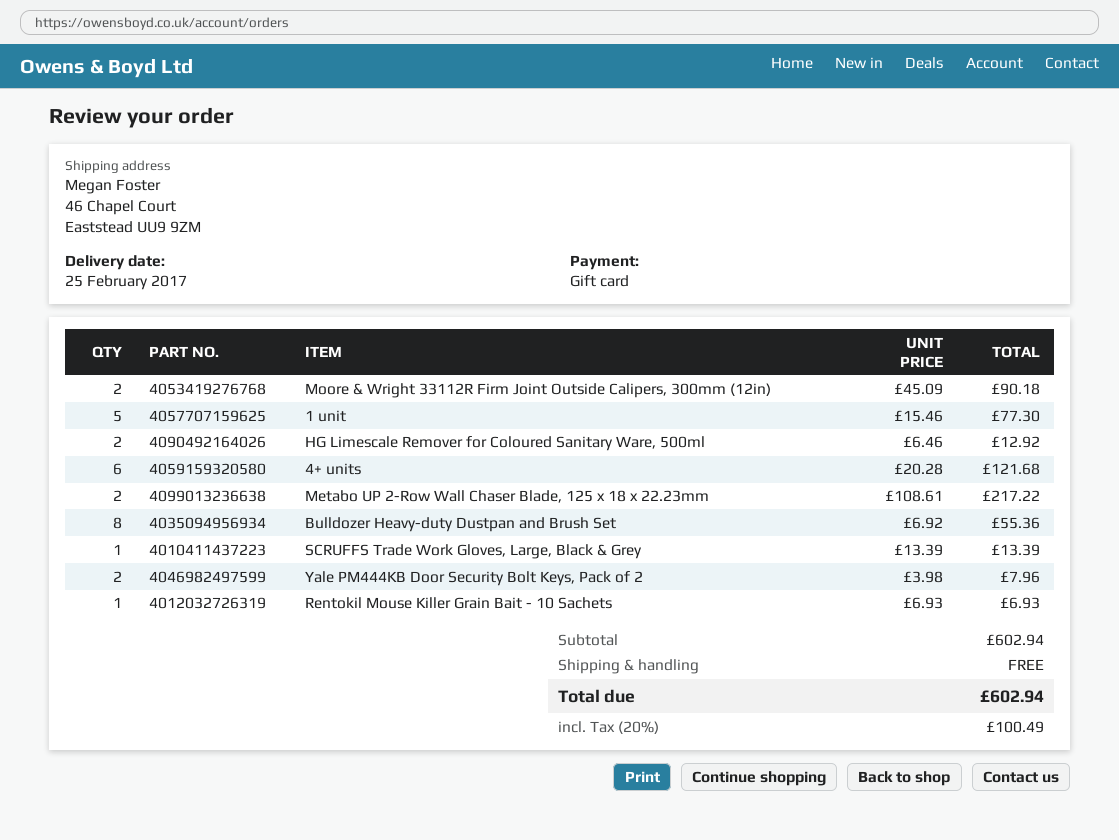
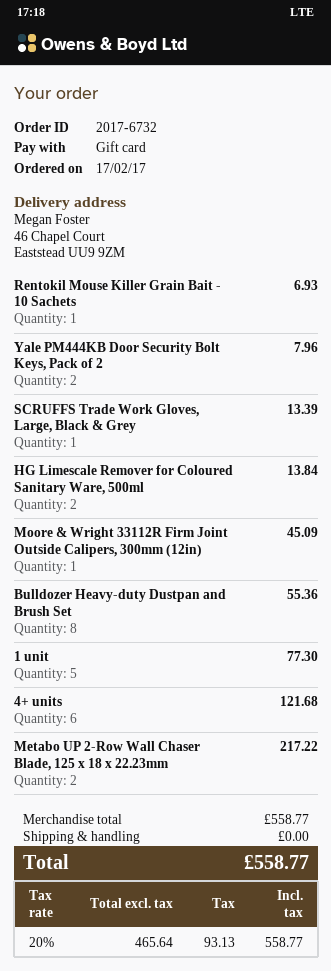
Moore & Wright 33112R Firm Joint Outside Calipers, 300mm (12in): 2 for 90.18 -> 1 for 45.09
HG Limescale Remover for Coloured Sanitary Ware, 500ml: 2 for 12.92 -> 2 for 13.84
subtotal: 602.94 -> 558.77
tax: 20% = 100.49 -> 20% = 93.13
total: 602.94 -> 558.77

